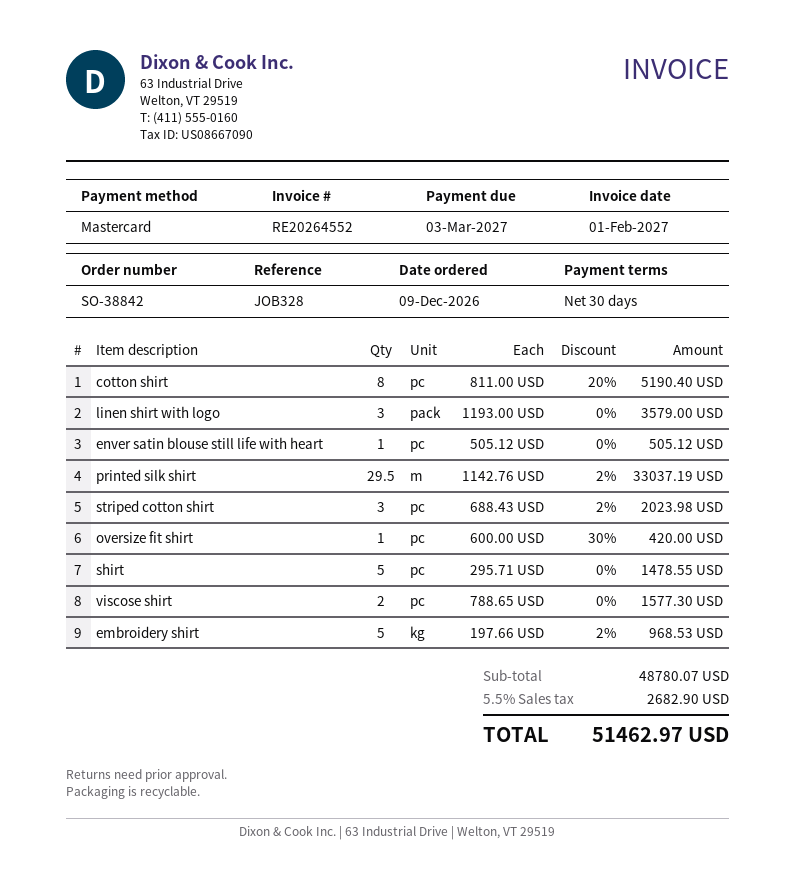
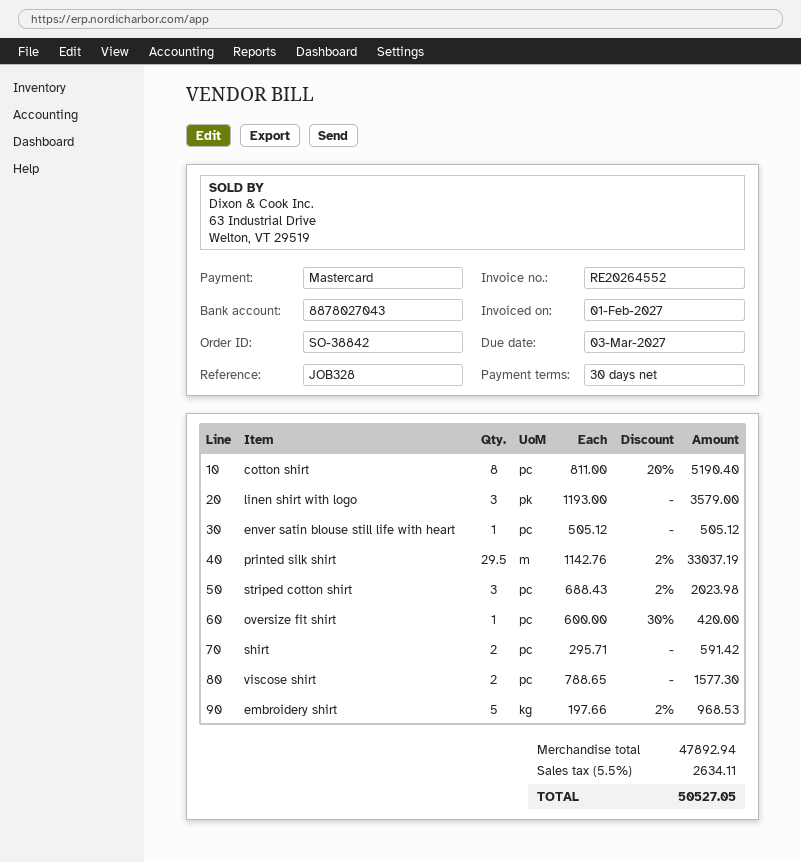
shirt: 5 x 295.71 = 1478.55 -> 2 x 295.71 = 591.42
subtotal: 48780.07 -> 47892.94
tax: 5.5% = 2682.90 -> 5.5% = 2634.11
total: 51462.97 -> 50527.05

